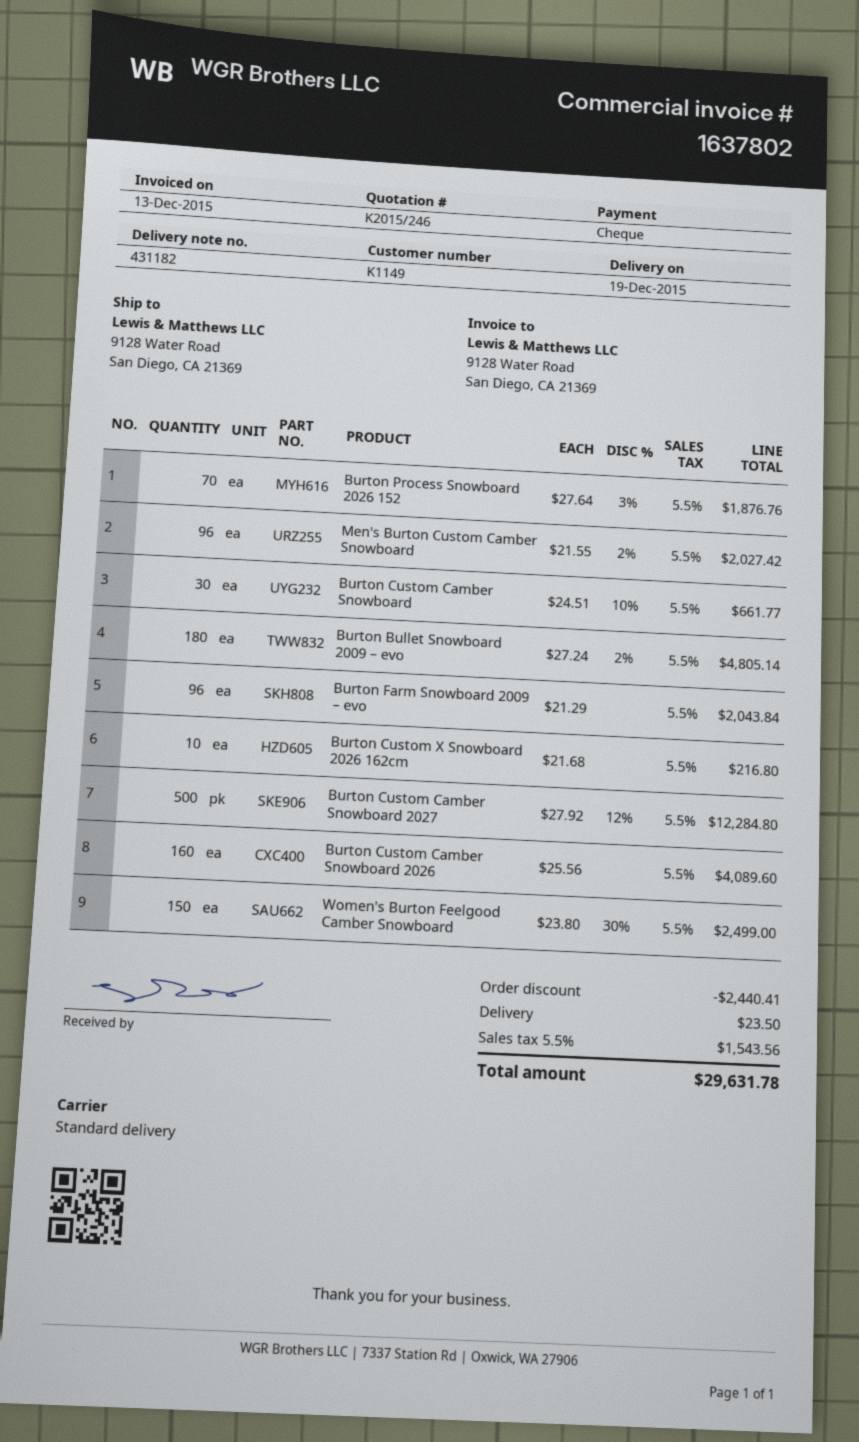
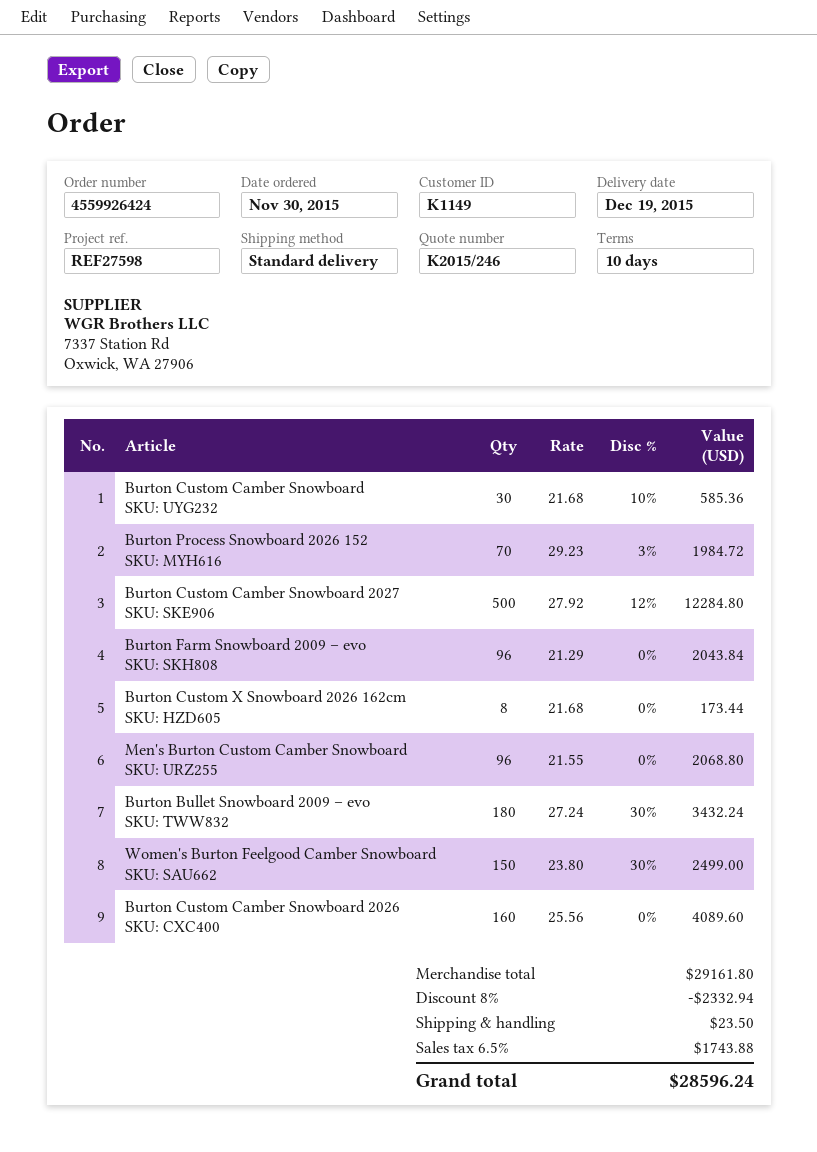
Burton Process Snowboard 2026 152: 70 x 27.64 - 3% = 1876.76 -> 70 x 29.23 - 3% = 1984.72
Men's Burton Custom Camber Snowboard: 96 x 21.55 - 2% = 2027.42 -> 96 x 21.55 = 2068.80
Burton Custom Camber Snowboard: 30 x 24.51 - 10% = 661.77 -> 30 x 21.68 - 10% = 585.36
Burton Bullet Snowboard 2009 – evo: 180 x 27.24 - 2% = 4805.14 -> 180 x 27.24 - 30% = 3432.24
Burton Custom X Snowboard 2026 162cm: 10 x 21.68 = 216.80 -> 8 x 21.68 = 173.44
discount: 2440.41 -> 2332.94
tax: 5.5% = 1543.56 -> 6.5% = 1743.88
total: 29631.78 -> 28596.24

